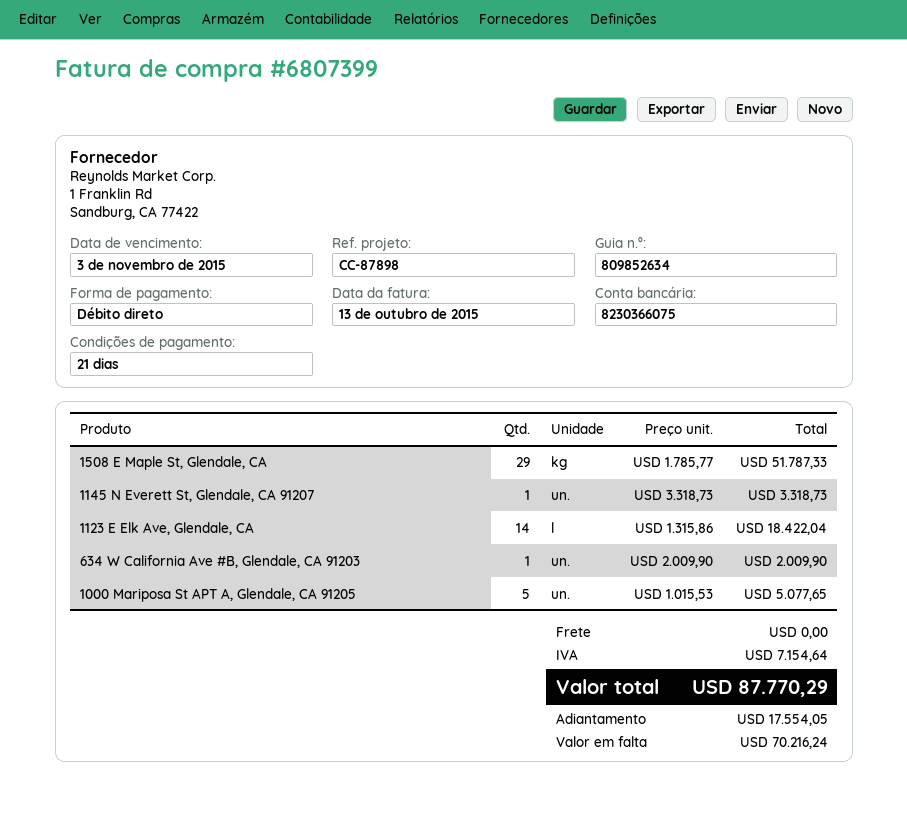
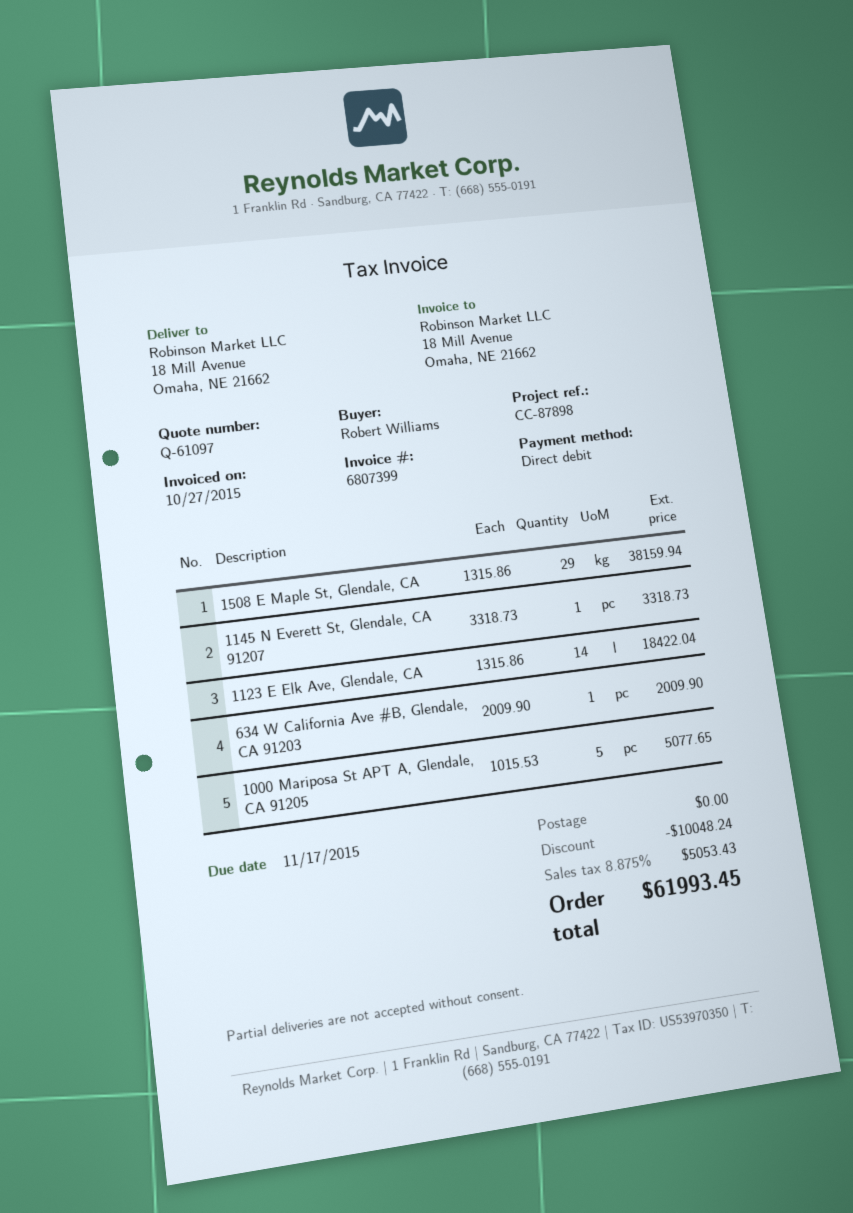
invoice date: 2015-10-13 -> 2015-10-27
due date: 2015-11-03 -> 2015-11-17
1508 E Maple St, Glendale, CA: 29 x 1785.77 = 51787.33 -> 29 x 1315.86 = 38159.94
discount: none -> 10048.24
tax: 7154.64 -> 5053.43
total: 87770.29 -> 61993.45

